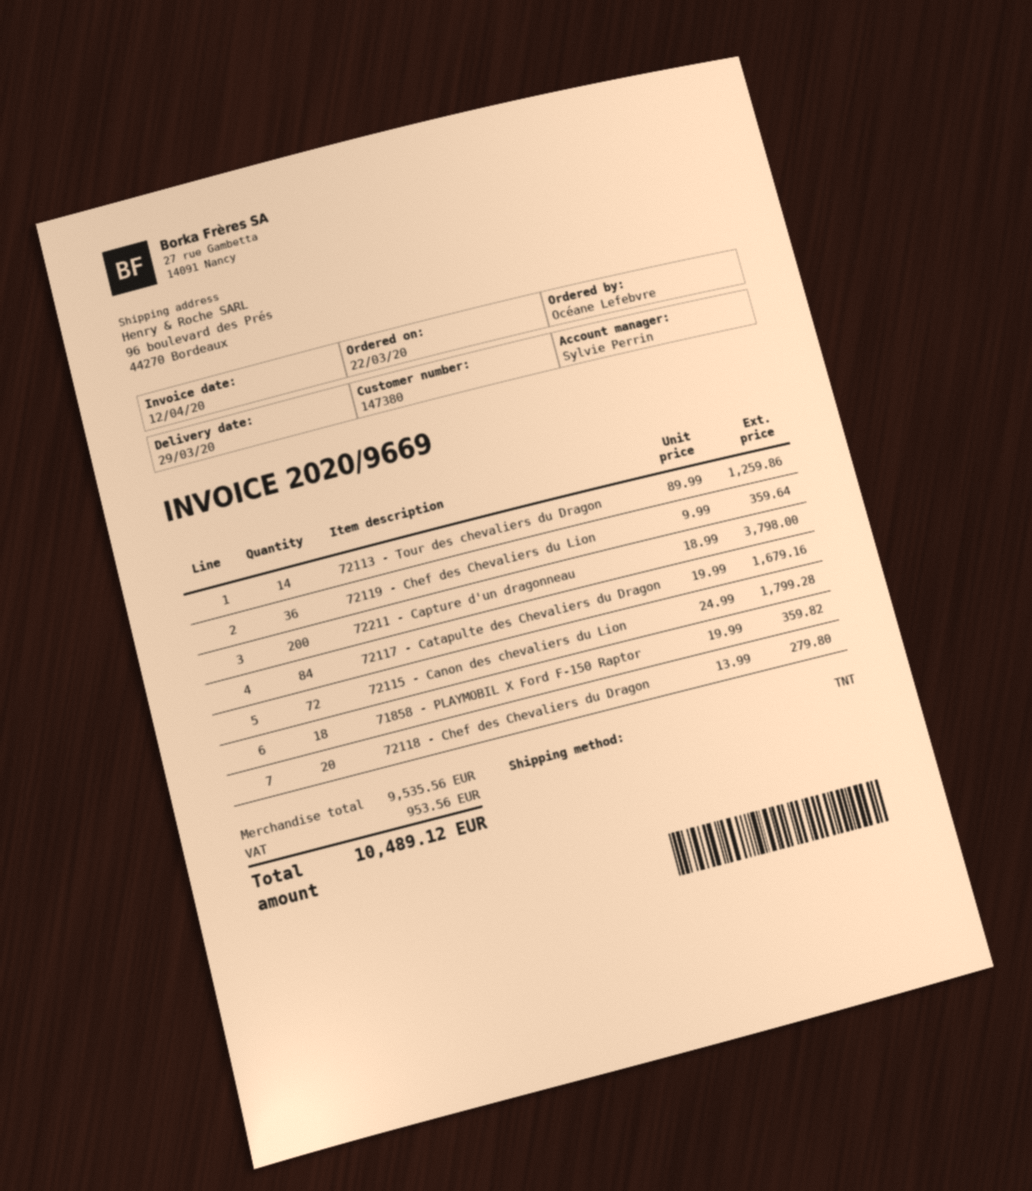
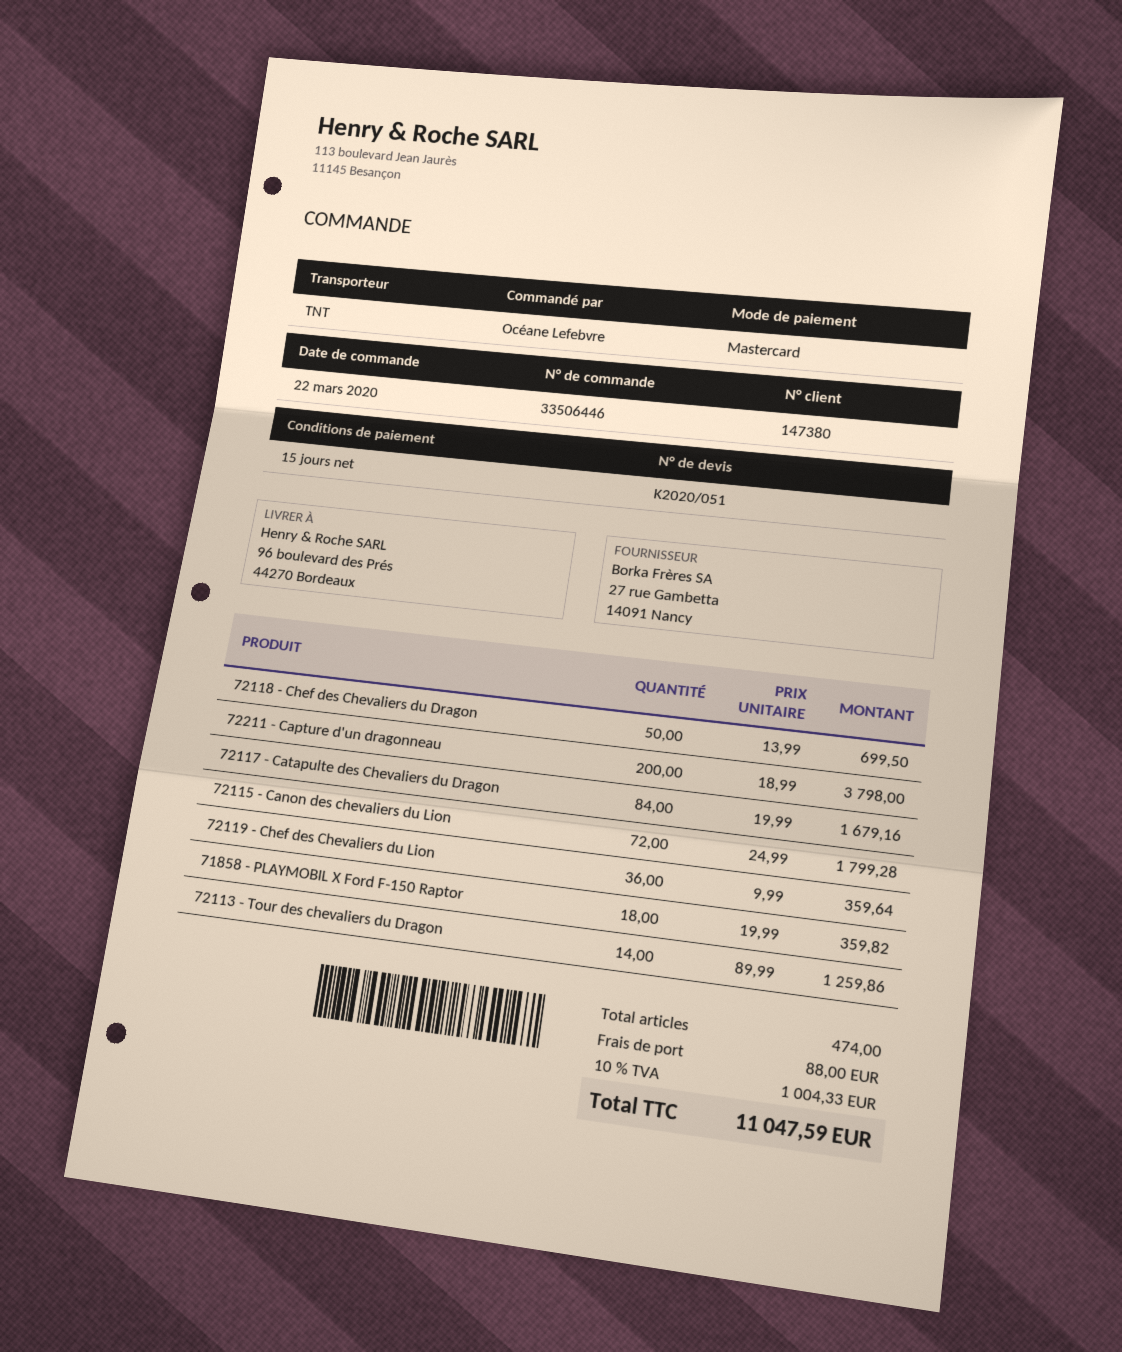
72118 - Chef des Chevaliers du Dragon: 20 x 13.99 = 279.80 -> 50 x 13.99 = 699.50
shipping: none -> 88.00
tax: 953.56 -> 1004.33
total: 10489.12 -> 11047.59

